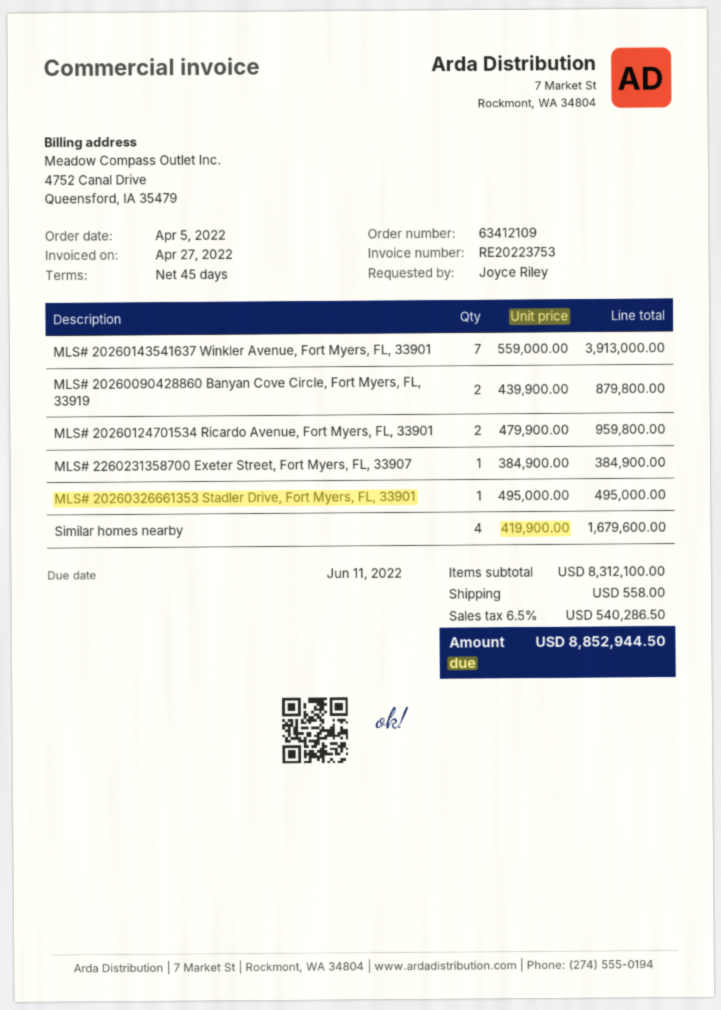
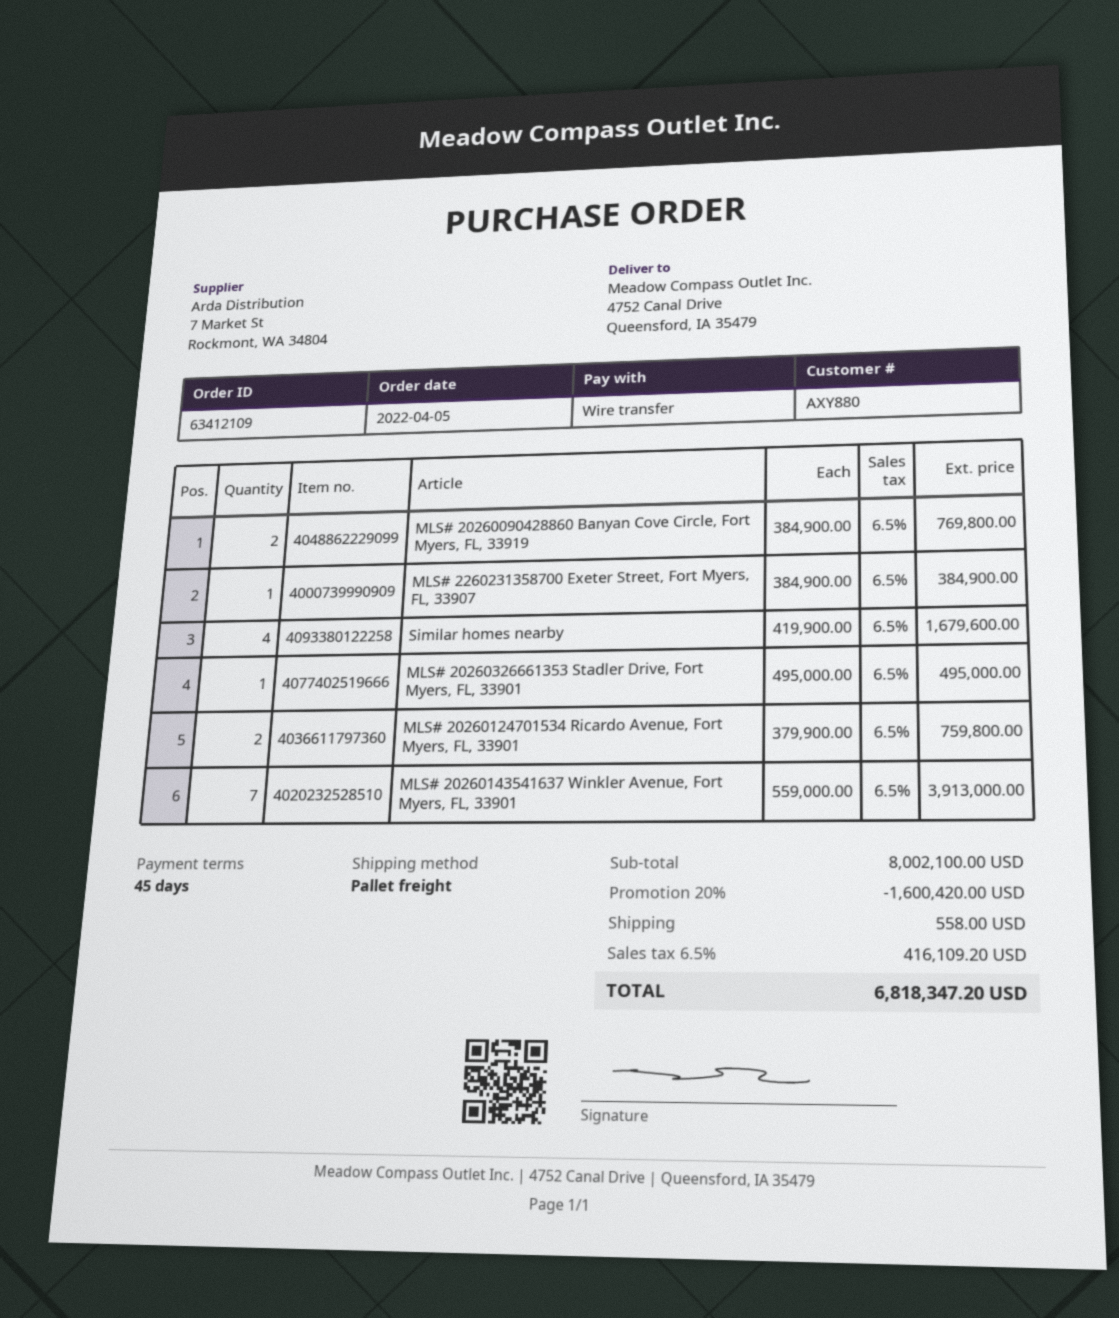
MLS# 20260090428860 Banyan Cove Circle, Fort Myers, FL, 33919: 2 x 439900.00 = 879800.00 -> 2 x 384900.00 = 769800.00
MLS# 20260124701534 Ricardo Avenue, Fort Myers, FL, 33901: 2 x 479900.00 = 959800.00 -> 2 x 379900.00 = 759800.00
subtotal: 8312100.00 -> 8002100.00
discount: none -> 20% = 1600420.00
tax: 6.5% = 540286.50 -> 6.5% = 416109.20
total: 8852944.50 -> 6818347.20

